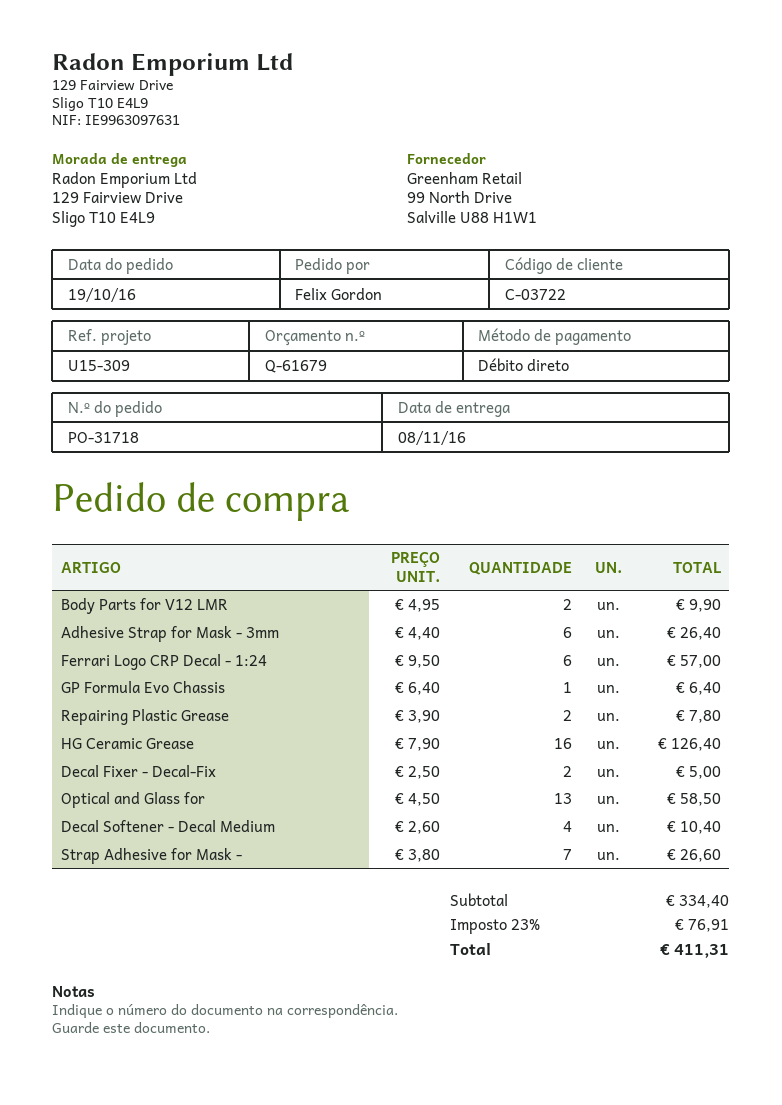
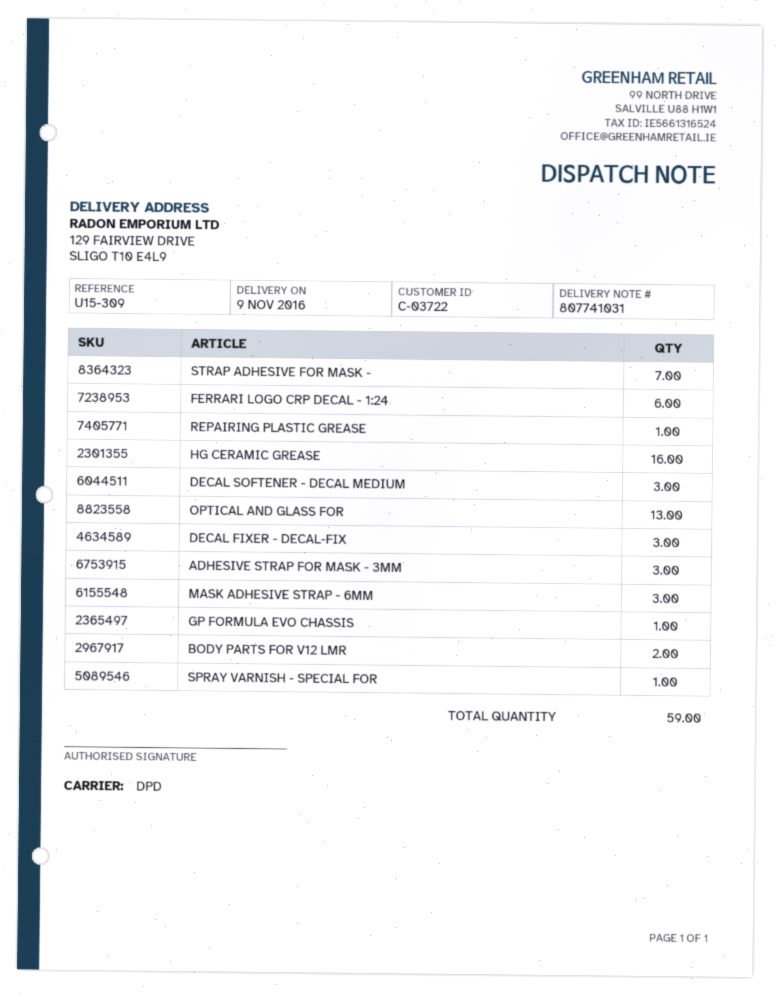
delivery date: 2016-11-08 -> 2016-11-09
Adhesive Strap for Mask - 3mm: 6 -> 3
Repairing Plastic Grease: 2 -> 1
Decal Fixer - Decal-Fix: 2 -> 3
Decal Softener - Decal Medium: 4 -> 3
MASK ADHESIVE STRAP - 6MM: none -> 3
SPRAY VARNISH - SPECIAL FOR: none -> 1

